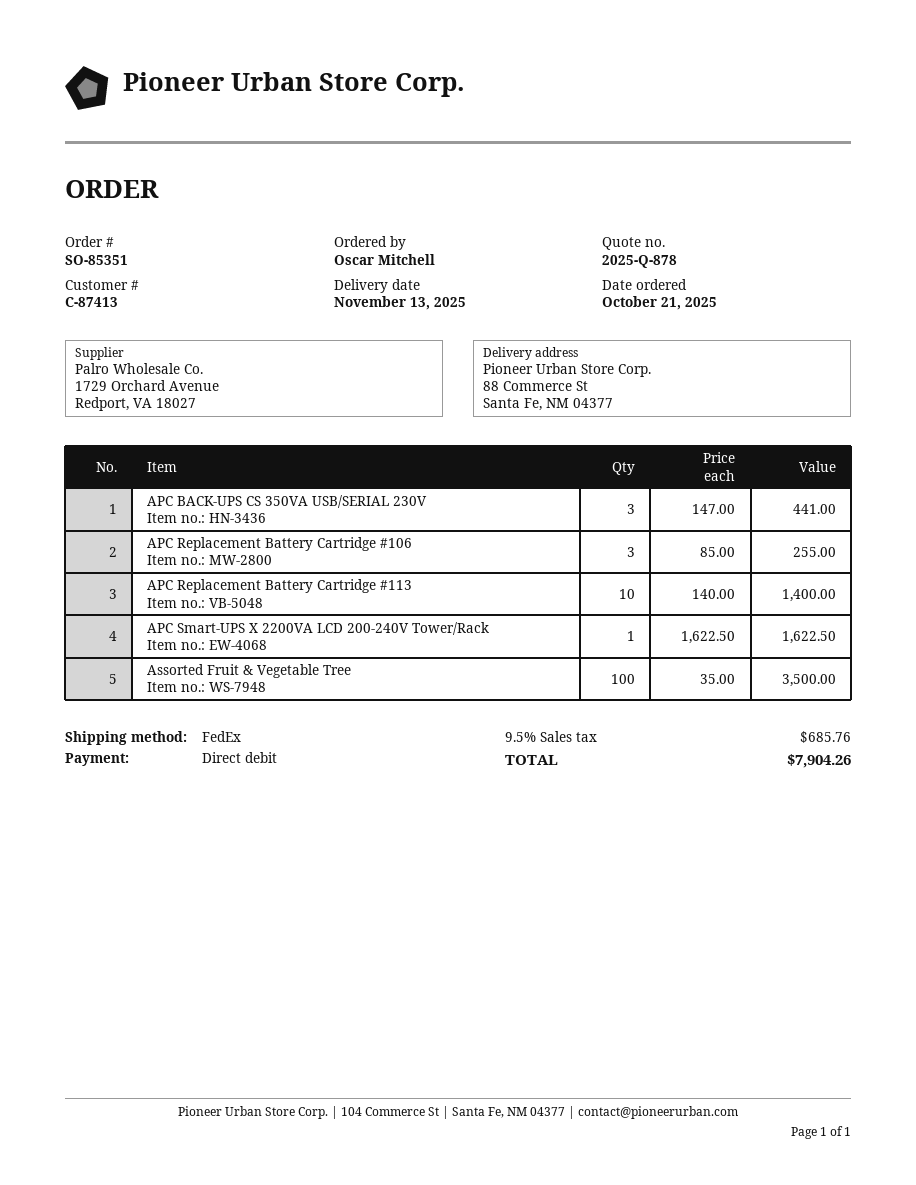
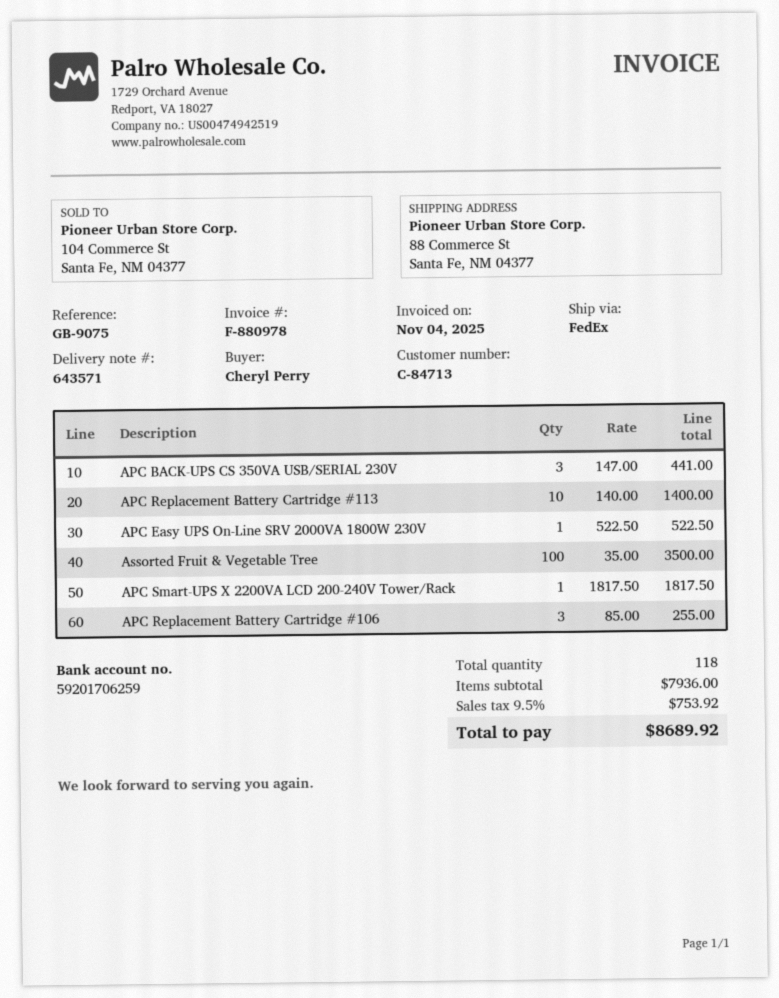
customer number: C-87413 -> C-84713
ordered by: Oscar Mitchell -> Cheryl Perry
APC Smart-UPS X 2200VA LCD 200-240V Tower/Rack: 1 x 1622.50 = 1622.50 -> 1 x 1817.50 = 1817.50
APC Easy UPS On-Line SRV 2000VA 1800W 230V: none -> 1 x 522.50 = 522.50
tax: 9.5% = 685.76 -> 9.5% = 753.92
total: 7904.26 -> 8689.92

